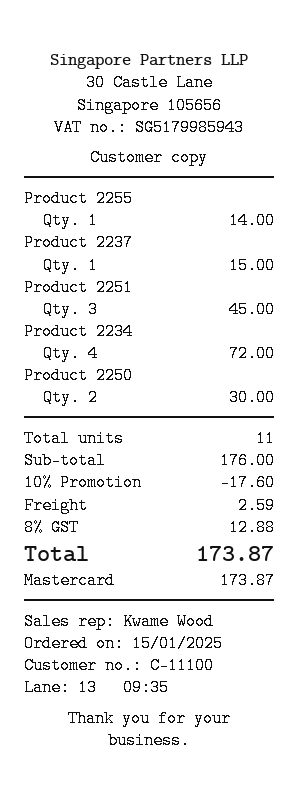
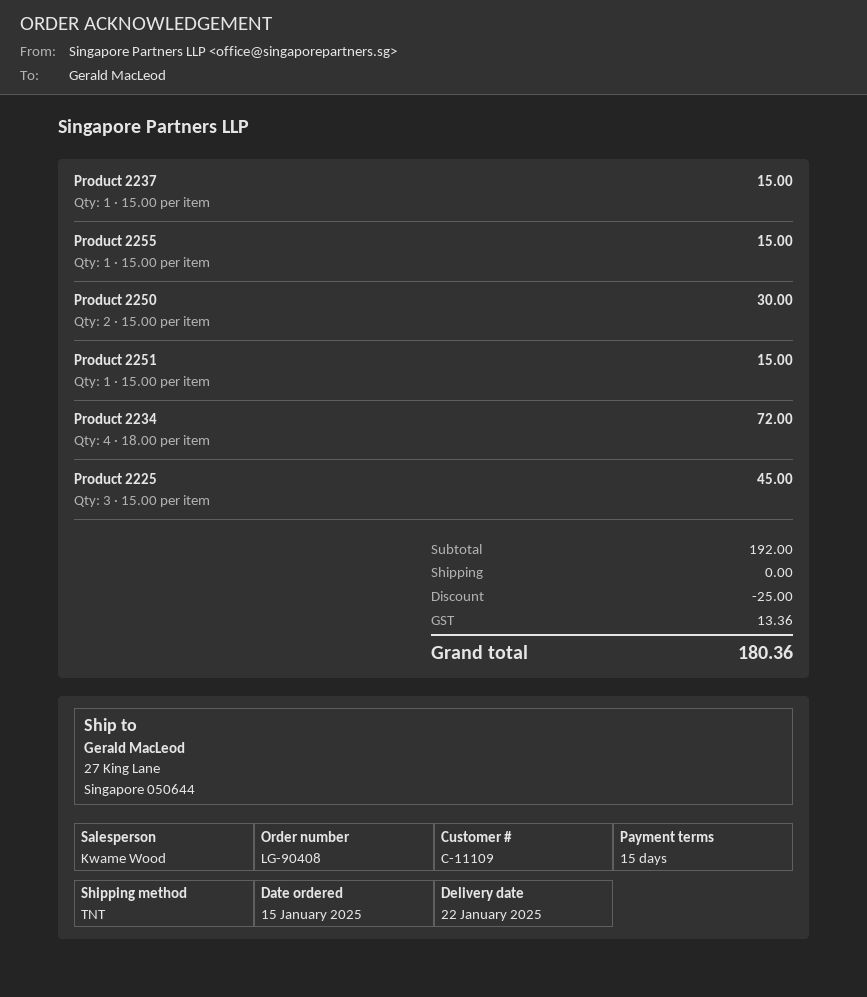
customer number: C-11100 -> C-11109
Product 2255: 1 for 14.00 -> 1 for 15.00
Product 2251: 3 for 45.00 -> 1 for 15.00
Product 2225: none -> 3 for 45.00
subtotal: 176.00 -> 192.00
discount: 17.60 -> 25.00
shipping: 2.59 -> 0.00
tax: 12.88 -> 13.36
total: 173.87 -> 180.36

